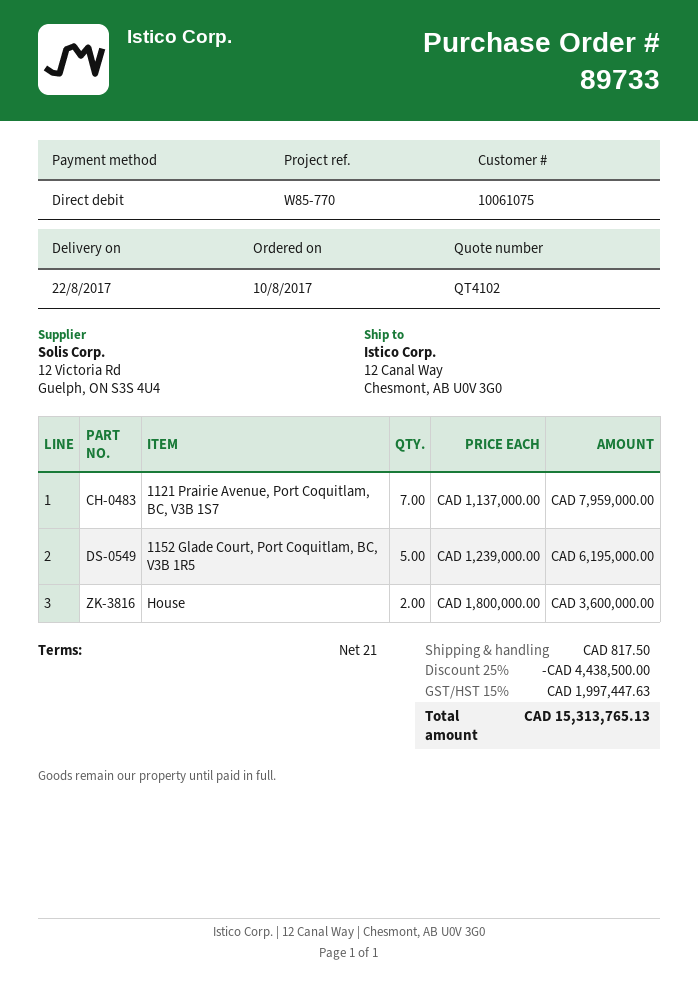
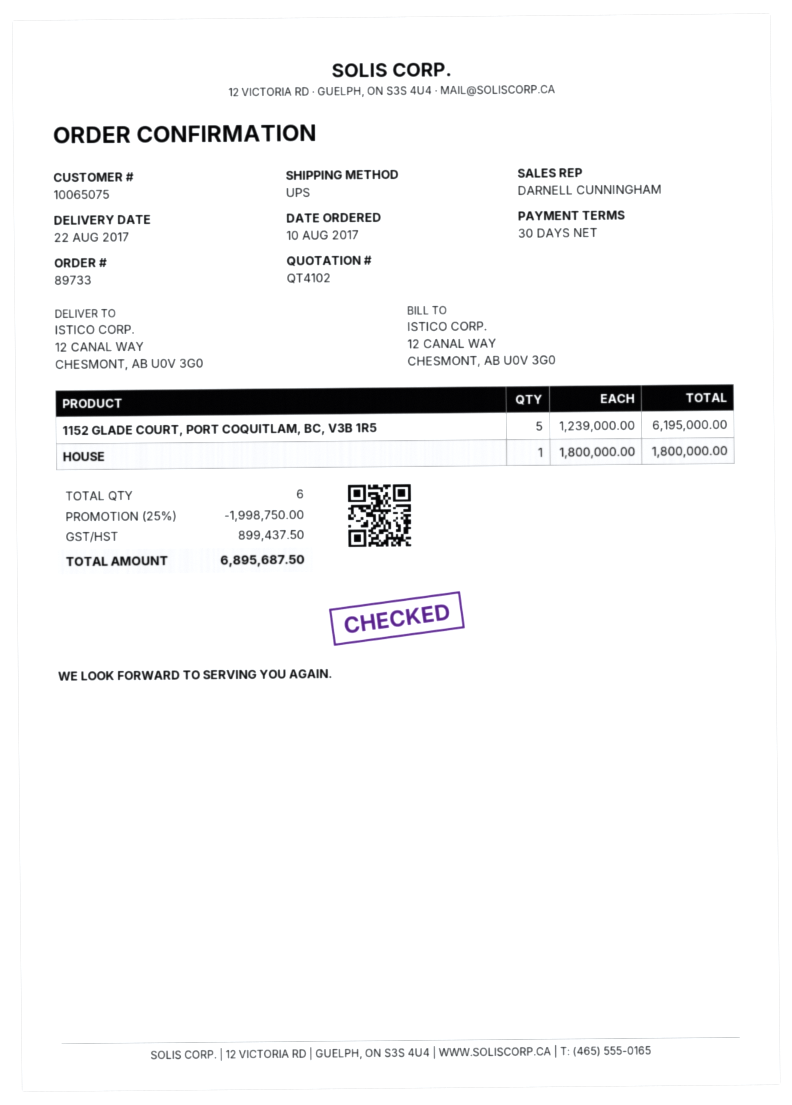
payment terms: 21 days -> 30 days
customer number: 10061075 -> 10065075
1121 Prairie Avenue, Port Coquitlam, BC, V3B 1S7: 7 x 1137000.00 = 7959000.00 -> none
House: 2 x 1800000.00 = 3600000.00 -> 1 x 1800000.00 = 1800000.00
discount: 25% = 4438500.00 -> 25% = 1998750.00
shipping: 817.50 -> none
tax: 1997447.63 -> 899437.50
total: 15313765.13 -> 6895687.50

